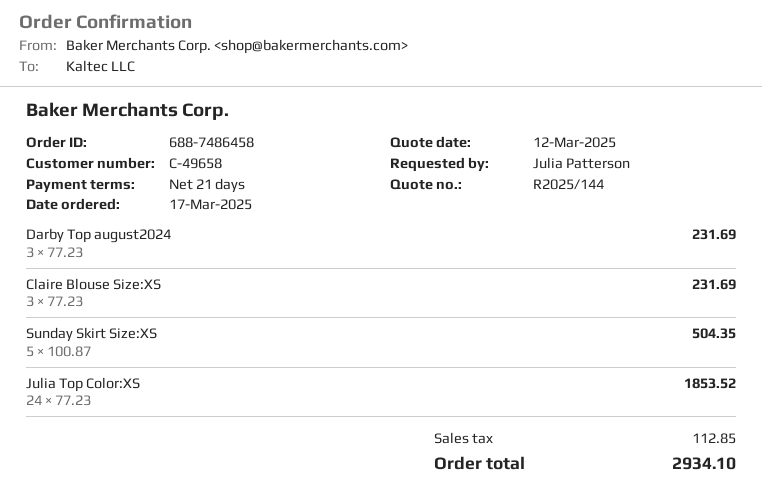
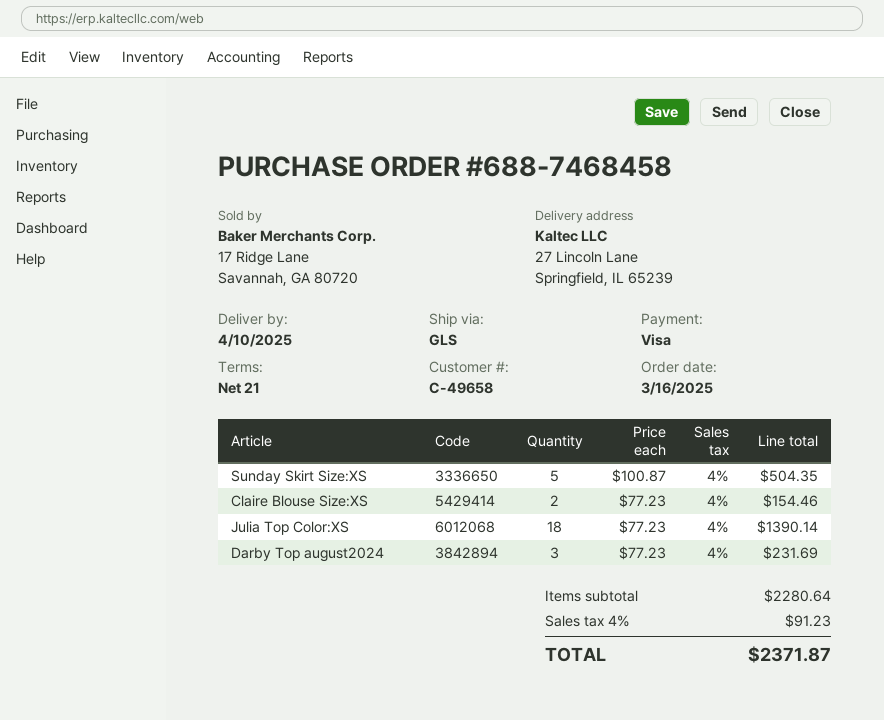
order number: 688-7486458 -> 688-7468458
order date: 2025-03-17 -> 2025-03-16
Claire Blouse Size:XS: 3 x 77.23 = 231.69 -> 2 x 77.23 = 154.46
Julia Top Color:XS: 24 x 77.23 = 1853.52 -> 18 x 77.23 = 1390.14
tax: 112.85 -> 91.23
total: 2934.10 -> 2371.87

